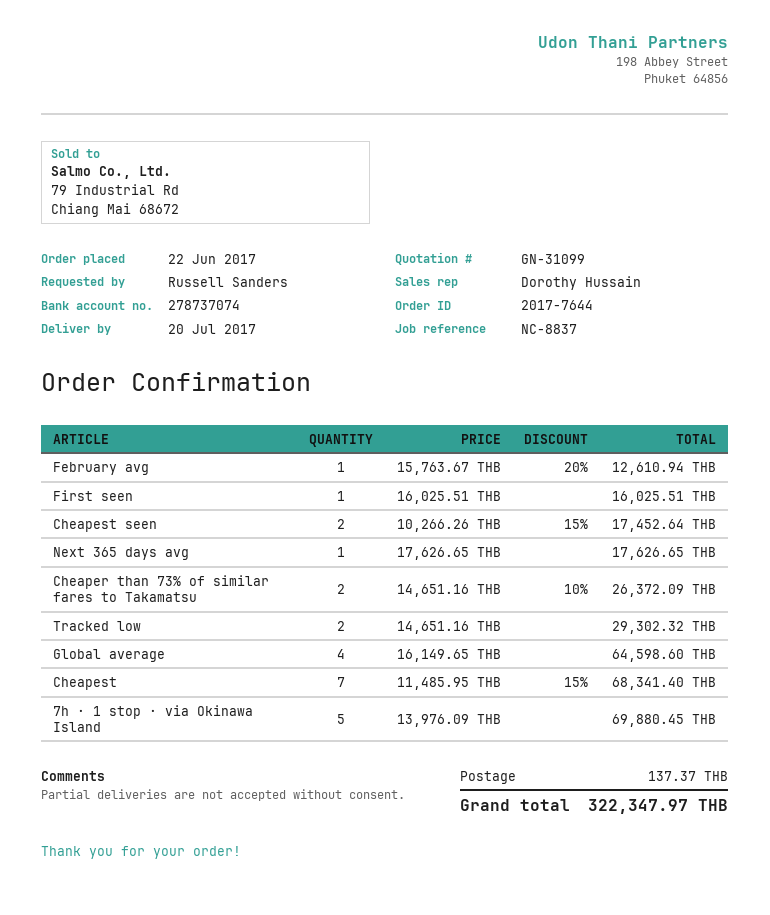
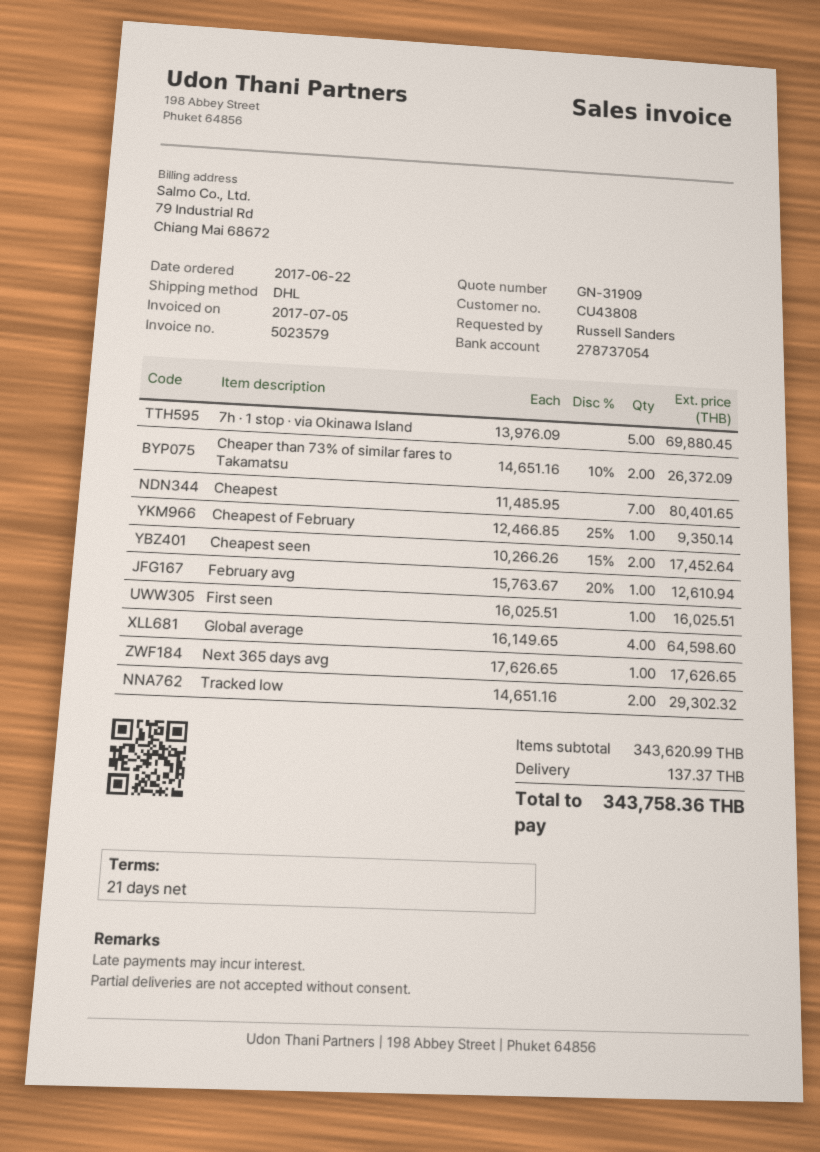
quote number: GN-31099 -> GN-31909
bank account: 278737074 -> 278737054
Cheapest: 7 x 11485.95 - 15% = 68341.40 -> 7 x 11485.95 = 80401.65
Cheapest of February: none -> 1 x 12466.85 - 25% = 9350.14
total: 322347.97 -> 343758.36

